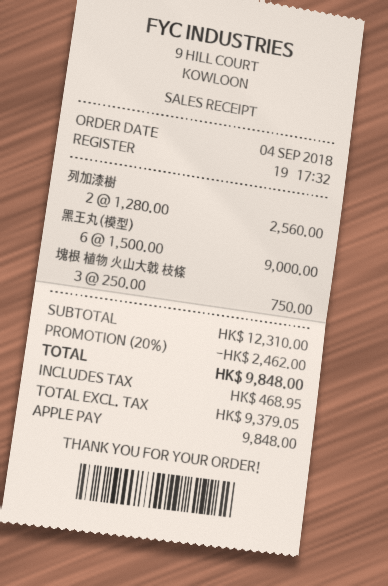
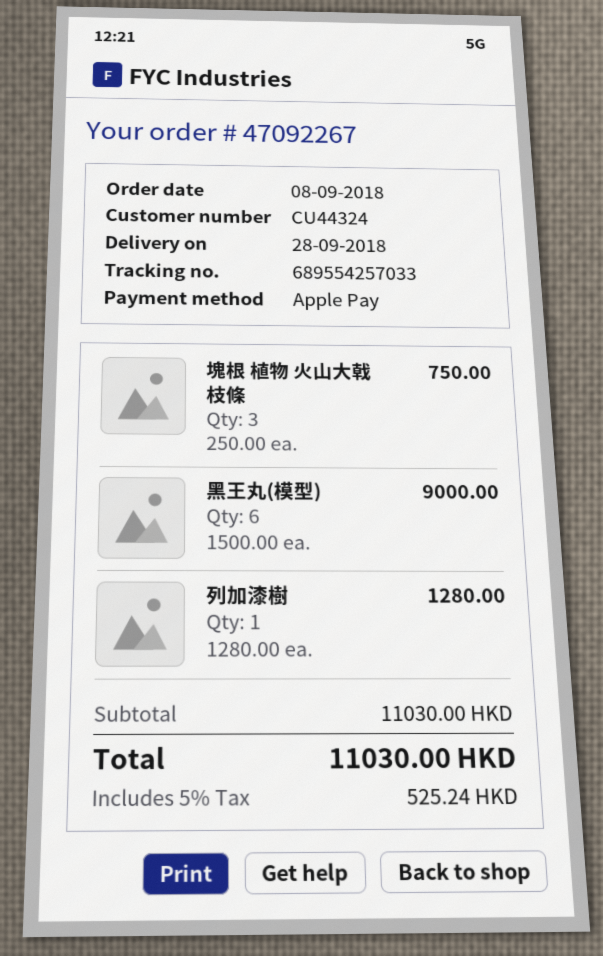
order date: 2018-09-04 -> 2018-09-08
列加漆樹: 2 x 1280.00 = 2560.00 -> 1 x 1280.00 = 1280.00
subtotal: 12310.00 -> 11030.00
discount: 20% = 2462.00 -> none
tax: 468.95 -> 525.24
total: 9848.00 -> 11030.00

